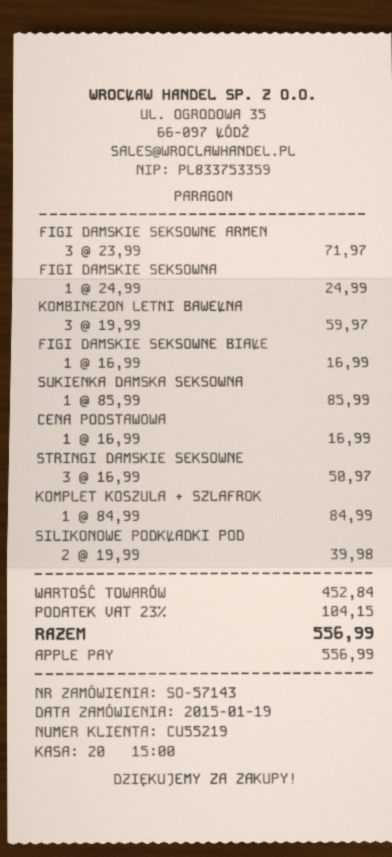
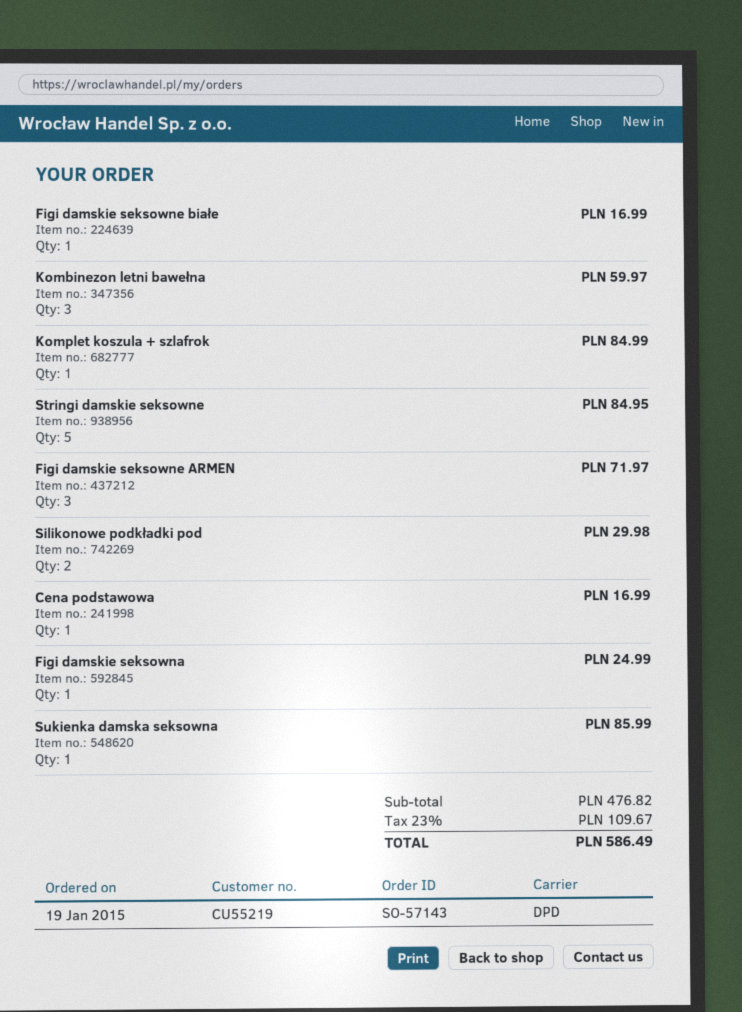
STRINGI DAMSKIE SEKSOWNE: 3 for 50.97 -> 5 for 84.95
SILIKONOWE PODKŁADKI POD: 2 for 39.98 -> 2 for 29.98
subtotal: 452.84 -> 476.82
tax: 23% = 104.15 -> 23% = 109.67
total: 556.99 -> 586.49

